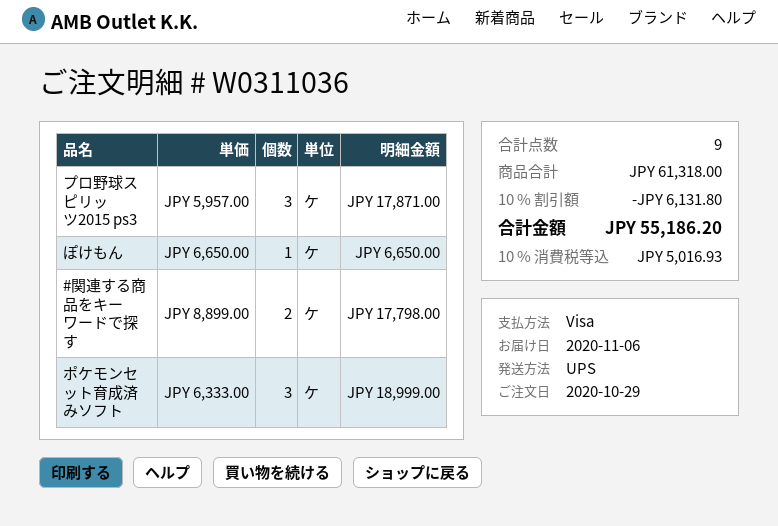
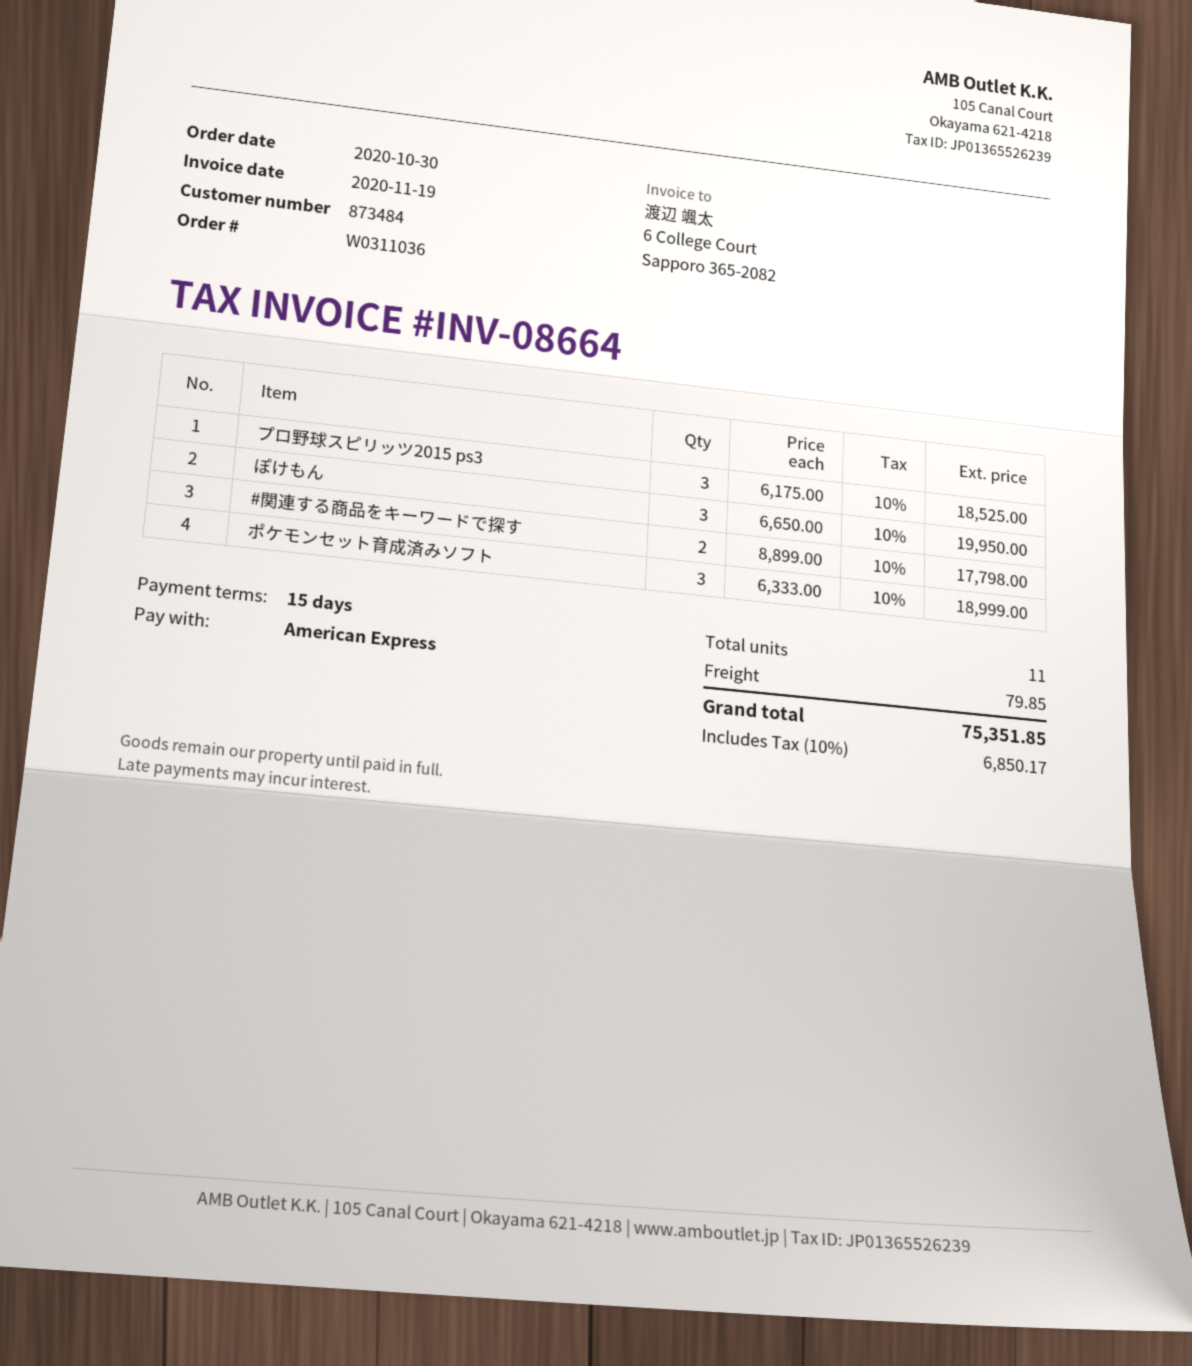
order date: 2020-10-29 -> 2020-10-30
payment method: Visa -> American Express
プロ野球スピリッツ2015 ps3: 3 x 5957.00 = 17871.00 -> 3 x 6175.00 = 18525.00
ぽけもん: 1 x 6650.00 = 6650.00 -> 3 x 6650.00 = 19950.00
total quantity: 9 -> 11
discount: 10% = 6131.80 -> none
shipping: none -> 79.85
tax: 10% = 5016.93 -> 10% = 6850.17
total: 55186.20 -> 75351.85

